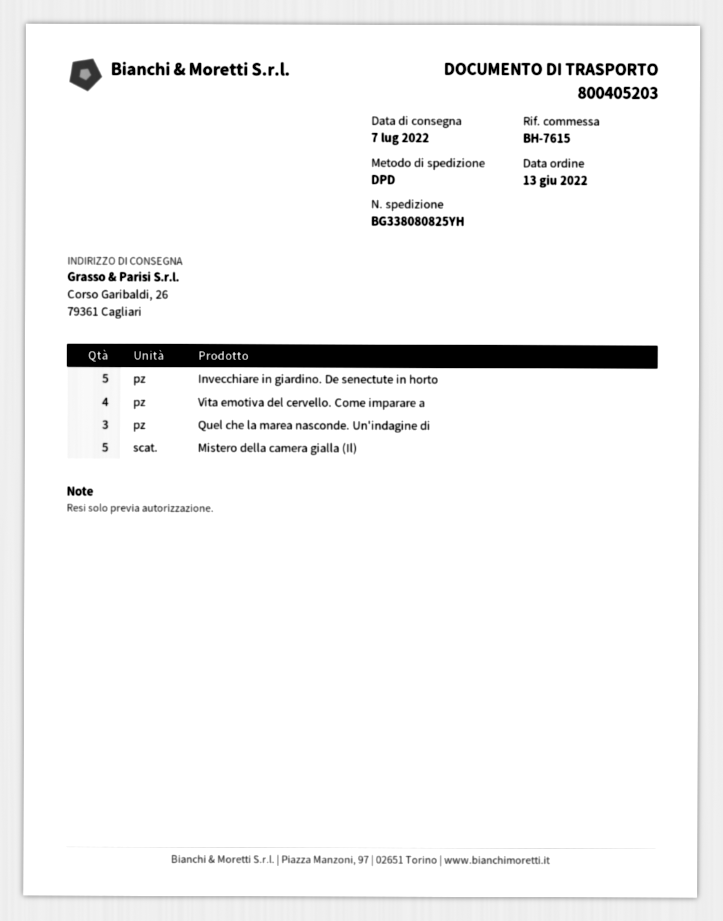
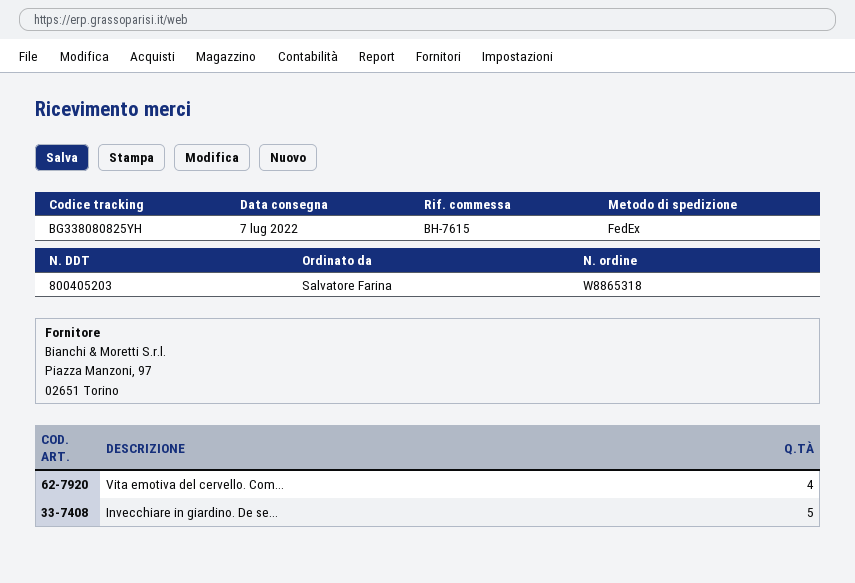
shipping method: DPD -> FedEx
Quel che la marea nasconde. Un'indagine di: 3 -> none
Mistero della camera gialla (Il): 5 -> none

